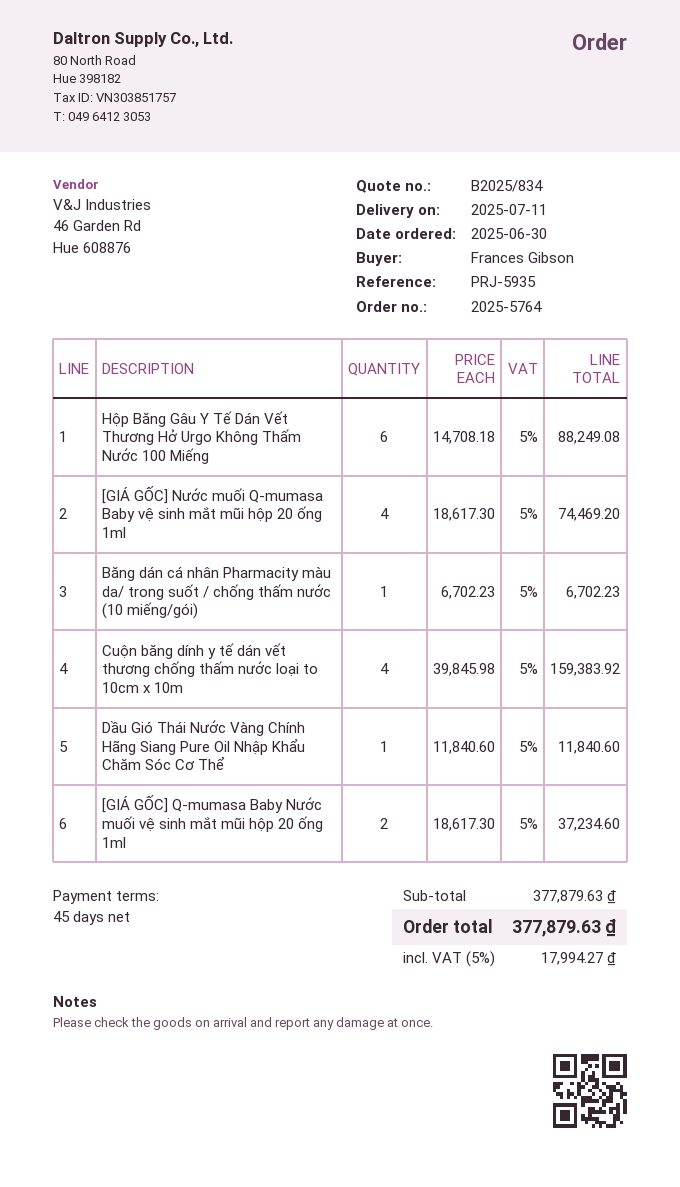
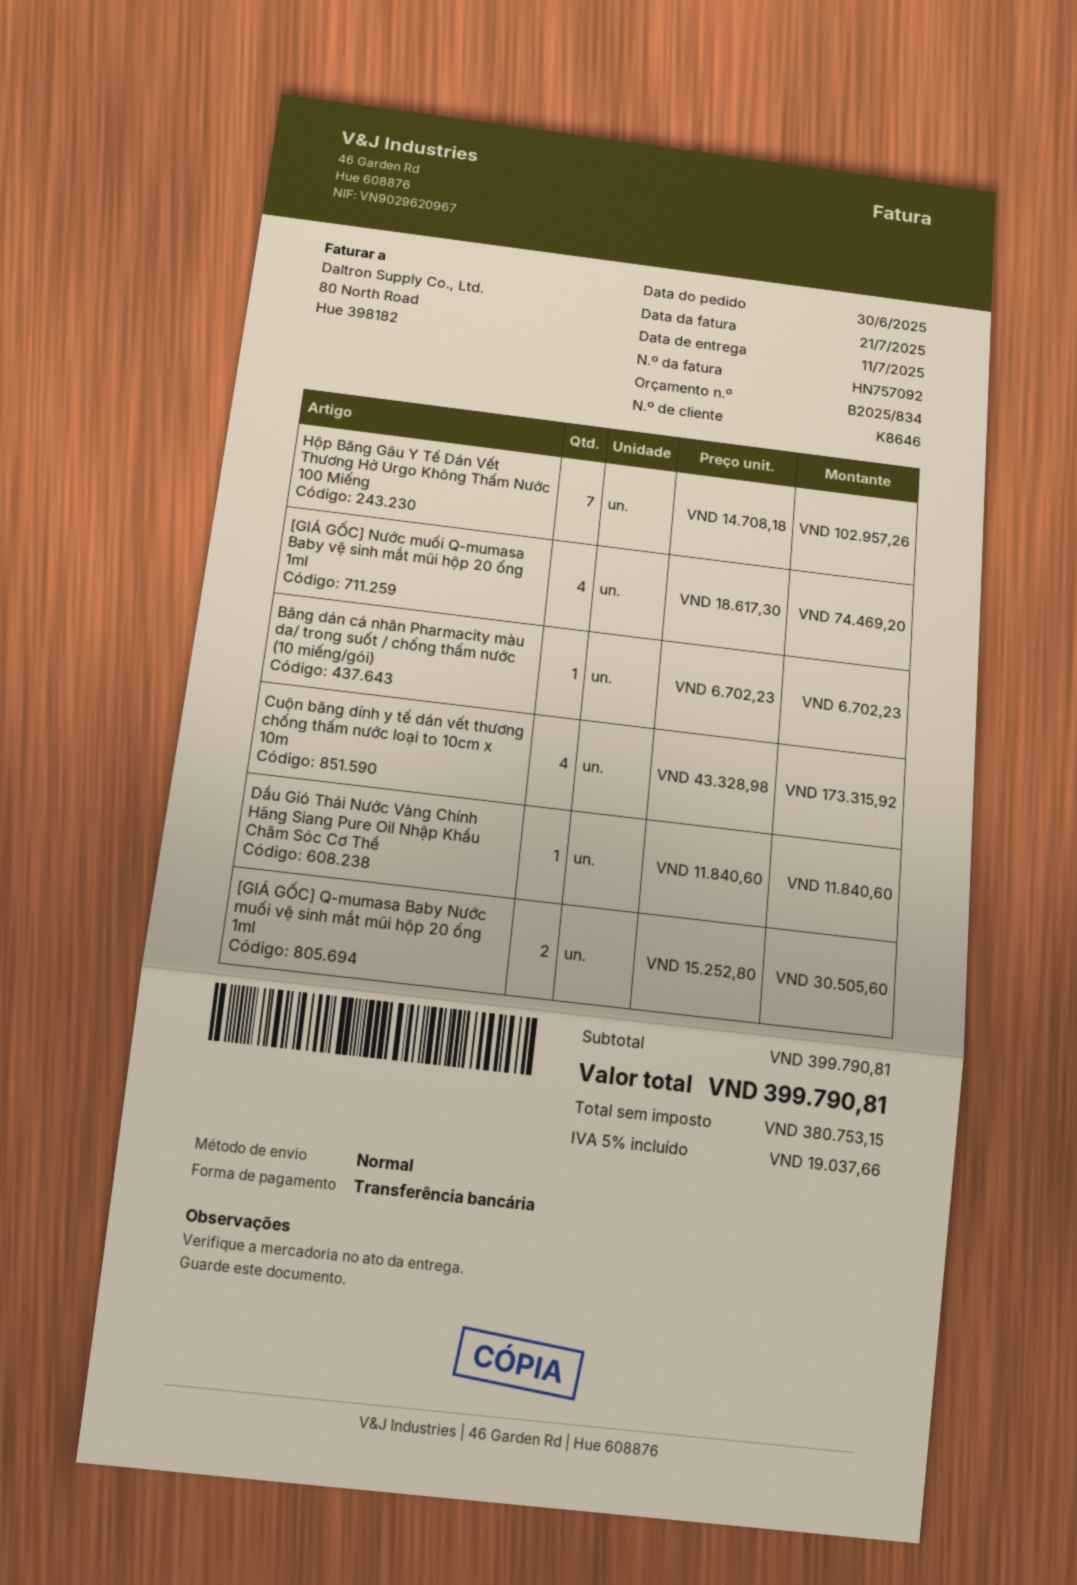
Hộp Băng Gâu Y Tế Dán Vết Thương Hở Urgo Không Thấm Nước 100 Miếng: 6 x 14708.18 = 88249.08 -> 7 x 14708.18 = 102957.26
Cuộn băng dính y tế dán vết thương chống thấm nước loại to 10cm x 10m: 4 x 39845.98 = 159383.92 -> 4 x 43328.98 = 173315.92
[GIÁ GỐC] Q-mumasa Baby Nước muối vệ sinh mắt mũi hộp 20 ống 1ml: 2 x 18617.30 = 37234.60 -> 2 x 15252.80 = 30505.60
subtotal: 377879.63 -> 399790.81
tax: 5% = 17994.27 -> 5% = 19037.66
total: 377879.63 -> 399790.81

